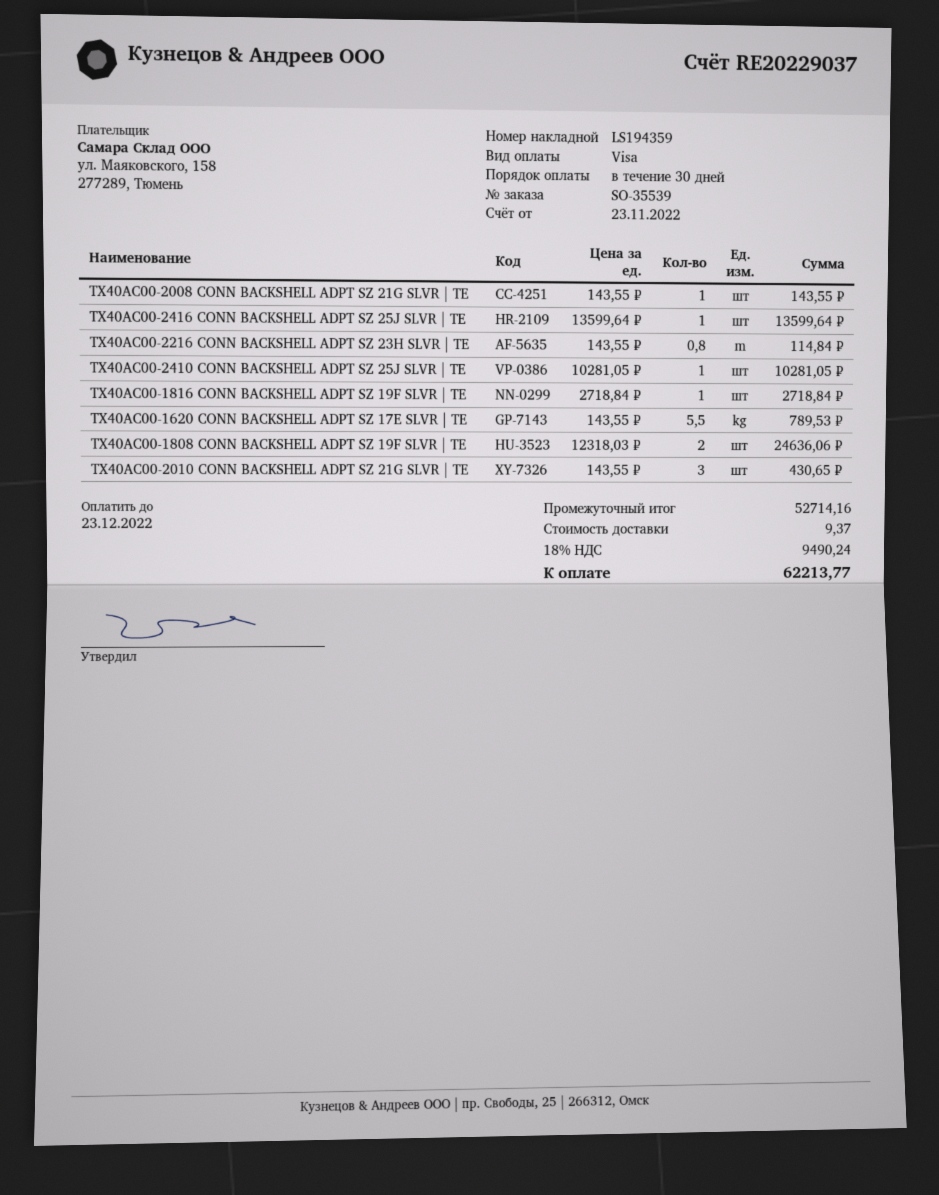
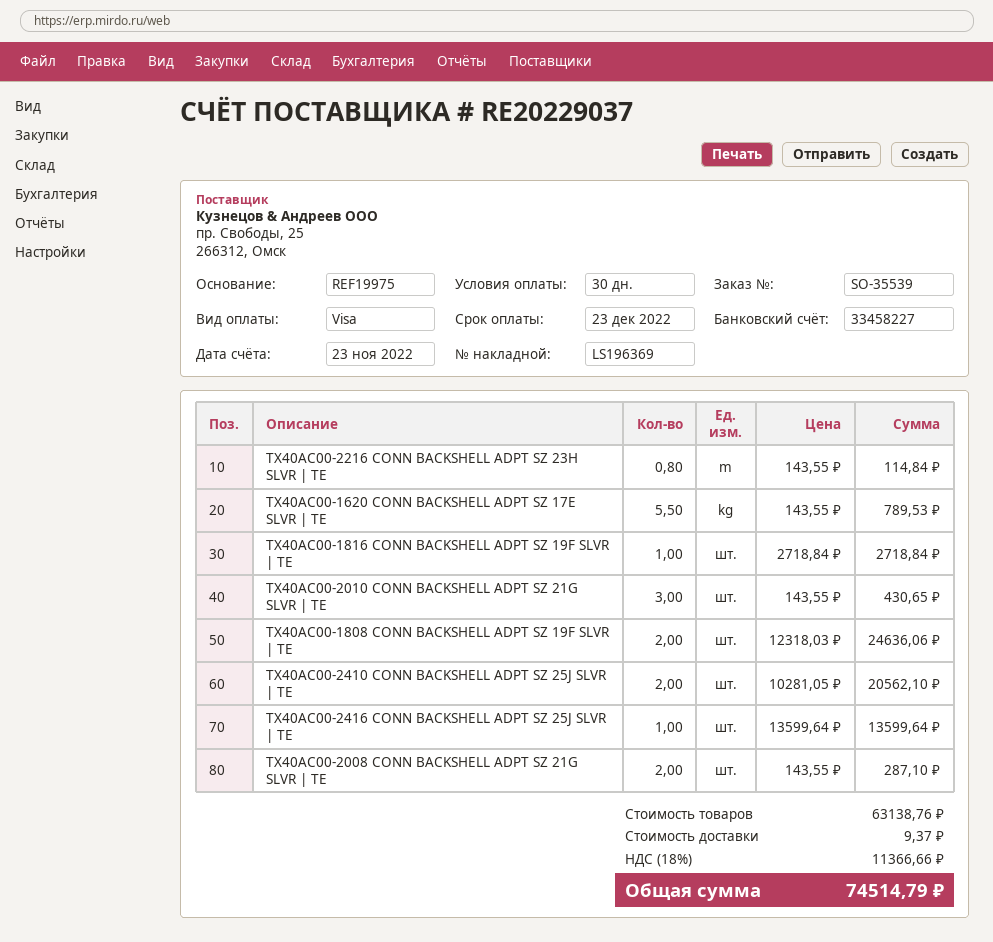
delivery note number: LS194359 -> LS196369
TX40AC00-2008 CONN BACKSHELL ADPT SZ 21G SLVR | TE: 1 x 143.55 = 143.55 -> 2 x 143.55 = 287.10
TX40AC00-2410 CONN BACKSHELL ADPT SZ 25J SLVR | TE: 1 x 10281.05 = 10281.05 -> 2 x 10281.05 = 20562.10
subtotal: 52714.16 -> 63138.76
tax: 18% = 9490.24 -> 18% = 11366.66
total: 62213.77 -> 74514.79

